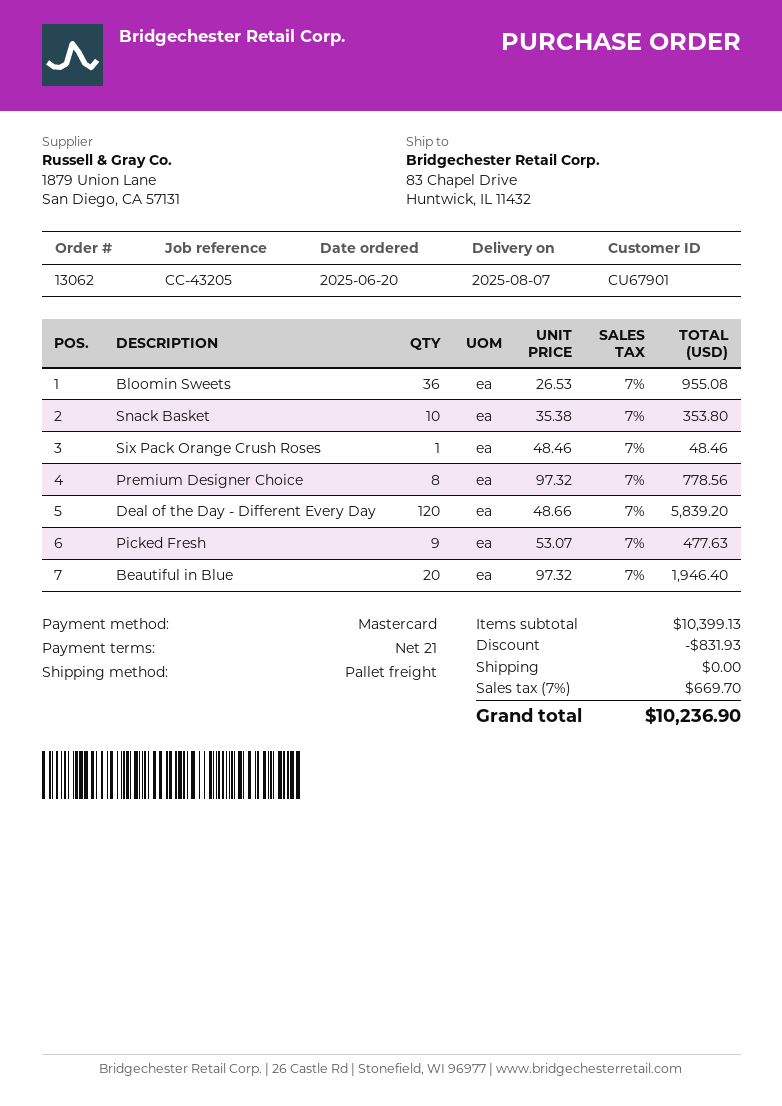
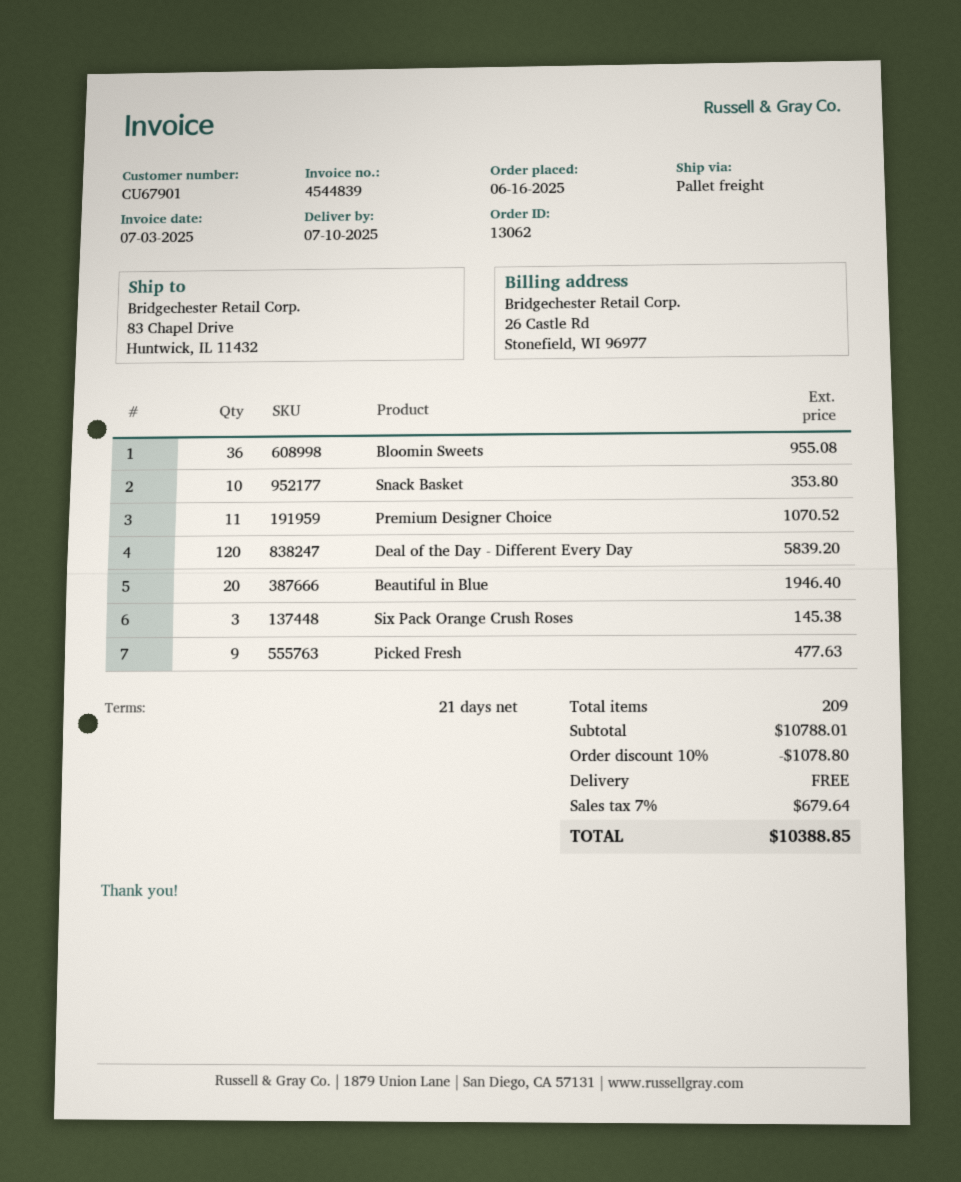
order date: 2025-06-20 -> 2025-06-16
delivery date: 2025-08-07 -> 2025-07-10
Six Pack Orange Crush Roses: 1 for 48.46 -> 3 for 145.38
Premium Designer Choice: 8 for 778.56 -> 11 for 1070.52
subtotal: 10399.13 -> 10788.01
discount: 831.93 -> 1078.80
tax: 7% = 669.70 -> 7% = 679.64
total: 10236.90 -> 10388.85

